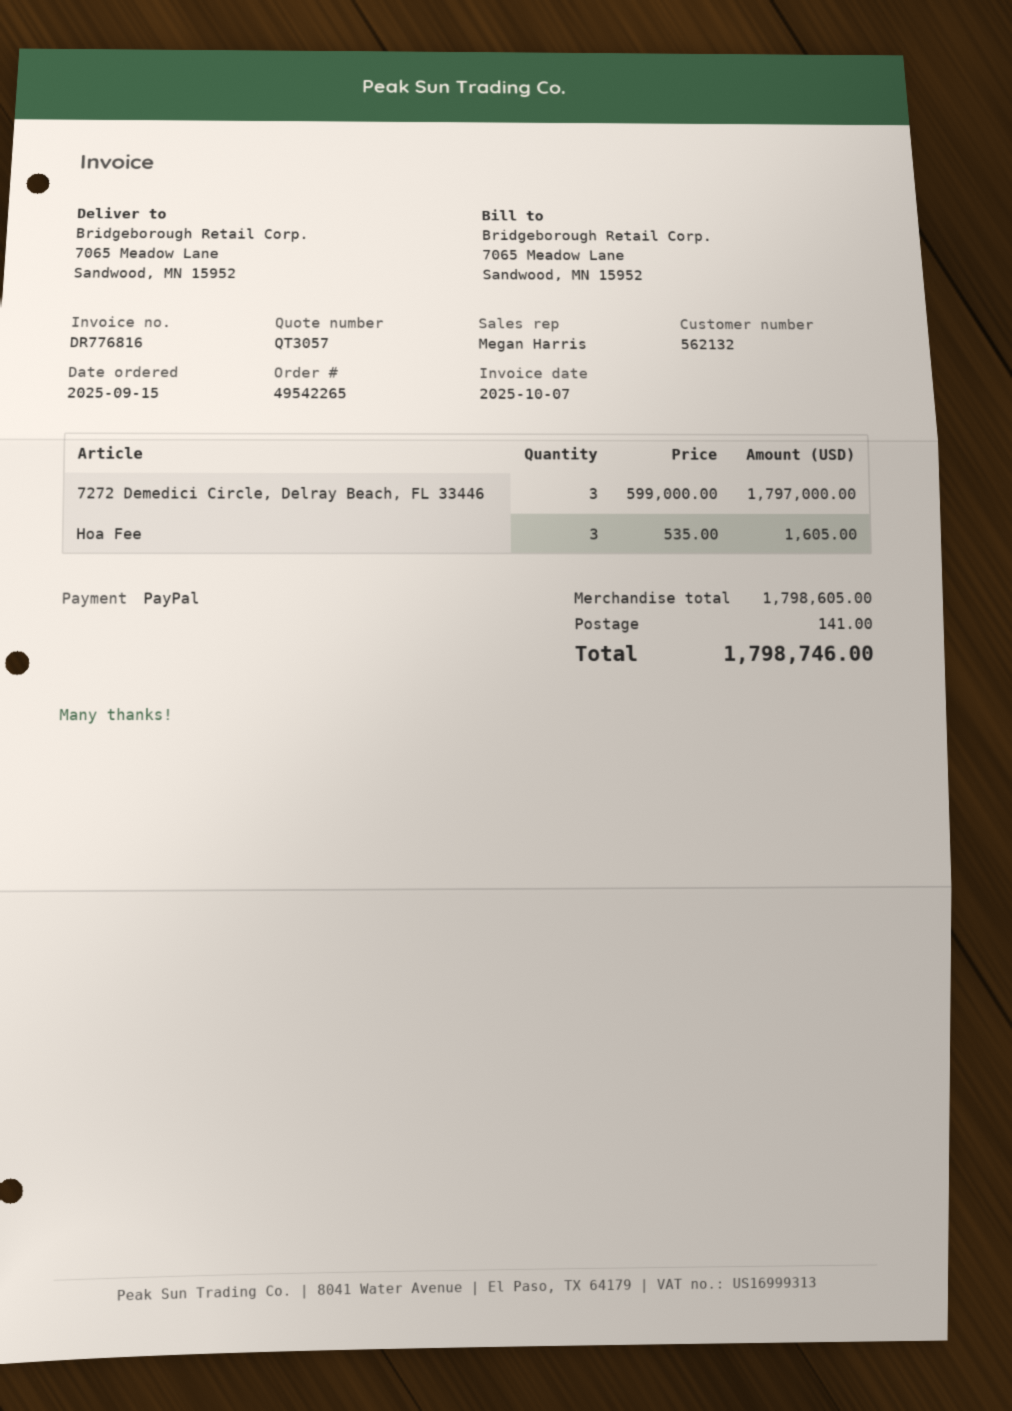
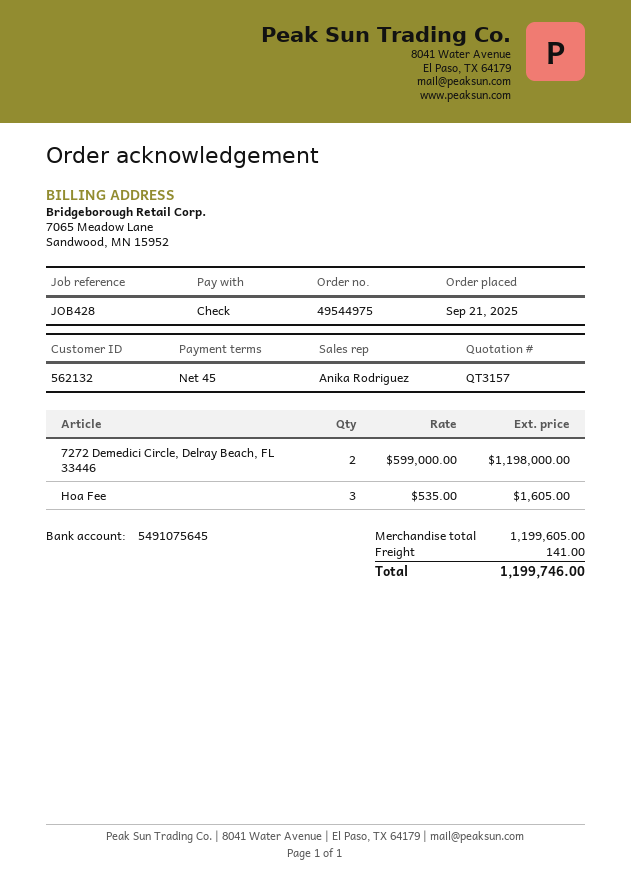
quote number: QT3057 -> QT3157
order number: 49542265 -> 49544975
order date: 2025-09-15 -> 2025-09-21
sales rep: Megan Harris -> Anika Rodriguez
payment method: PayPal -> cheque
7272 Demedici Circle, Delray Beach, FL 33446: 3 x 599000.00 = 1797000.00 -> 2 x 599000.00 = 1198000.00
subtotal: 1798605.00 -> 1199605.00
total: 1798746.00 -> 1199746.00

